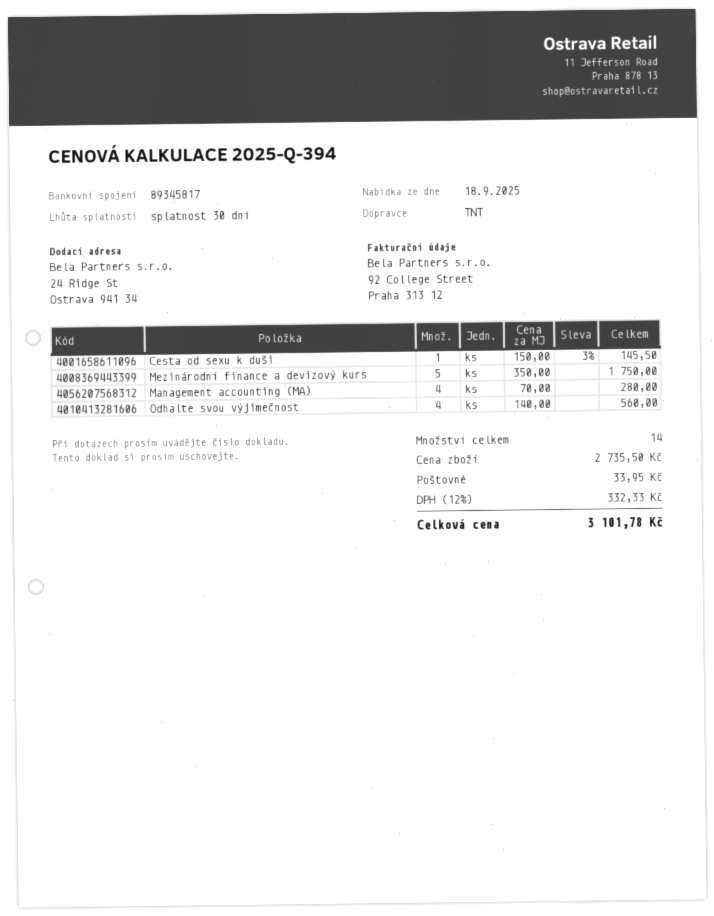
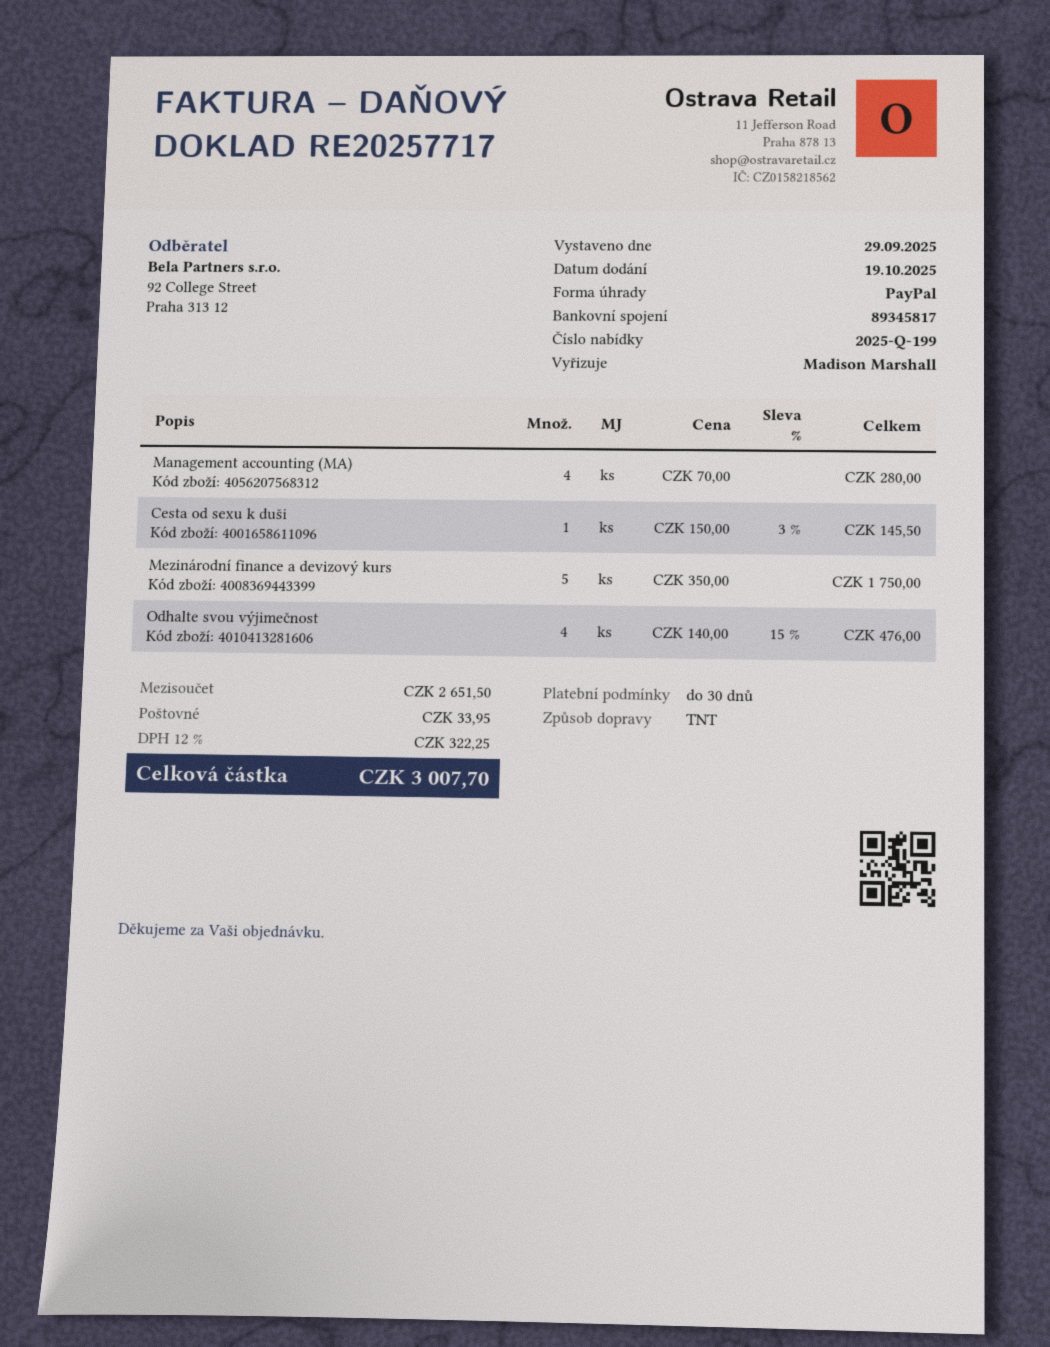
quote number: 2025-Q-394 -> 2025-Q-199
Odhalte svou výjimečnost: 4 x 140.00 = 560.00 -> 4 x 140.00 - 15% = 476.00
subtotal: 2735.50 -> 2651.50
tax: 12% = 332.33 -> 12% = 322.25
total: 3101.78 -> 3007.70

